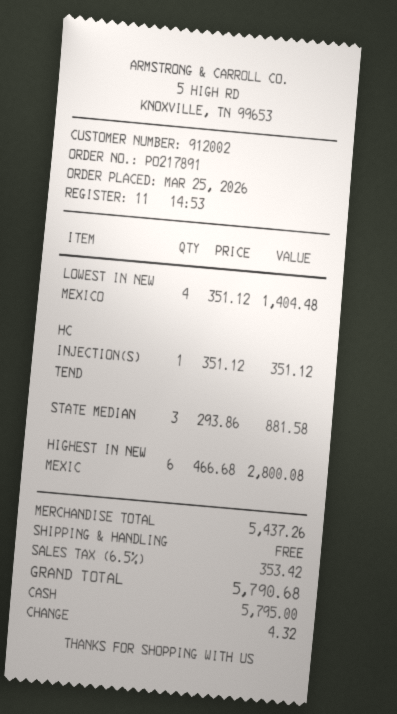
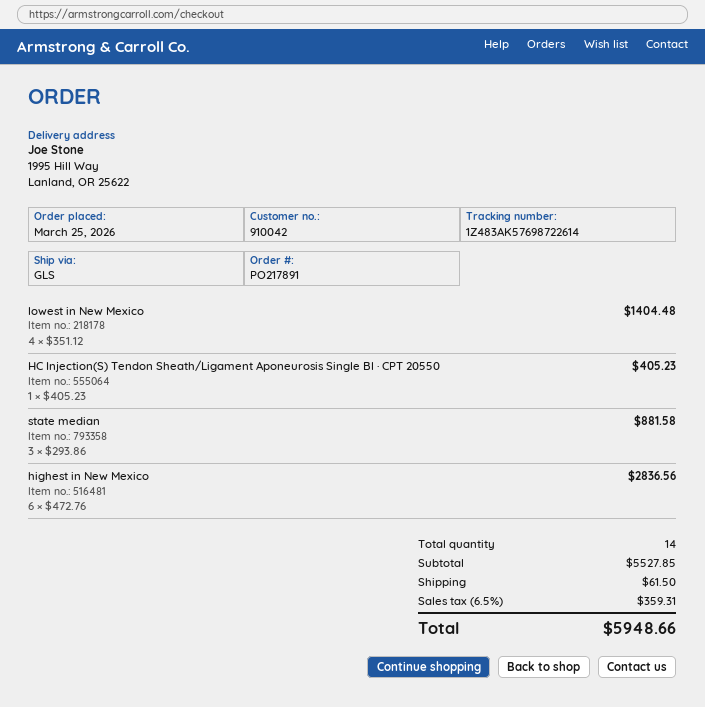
customer number: 912002 -> 910042
HC INJECTION(S) TEND: 1 x 351.12 = 351.12 -> 1 x 405.23 = 405.23
HIGHEST IN NEW MEXIC: 6 x 466.68 = 2800.08 -> 6 x 472.76 = 2836.56
subtotal: 5437.26 -> 5527.85
shipping: 0.00 -> 61.50
tax: 6.5% = 353.42 -> 6.5% = 359.31
total: 5790.68 -> 5948.66

